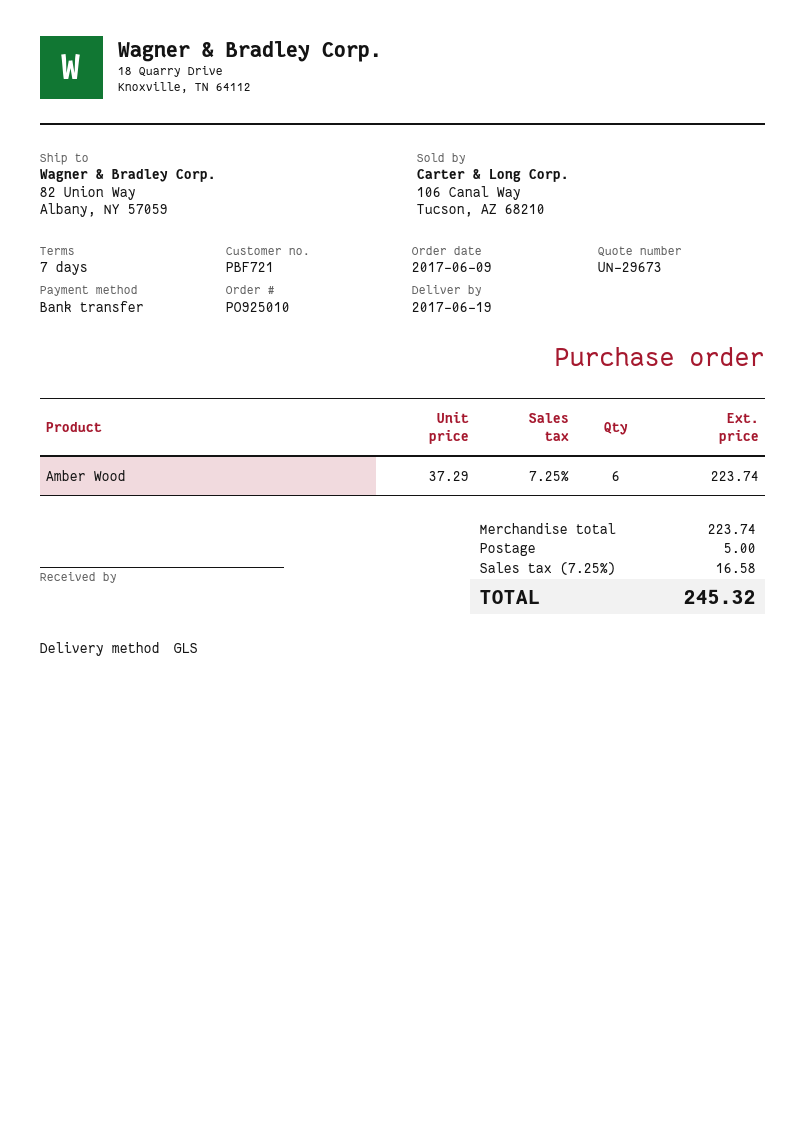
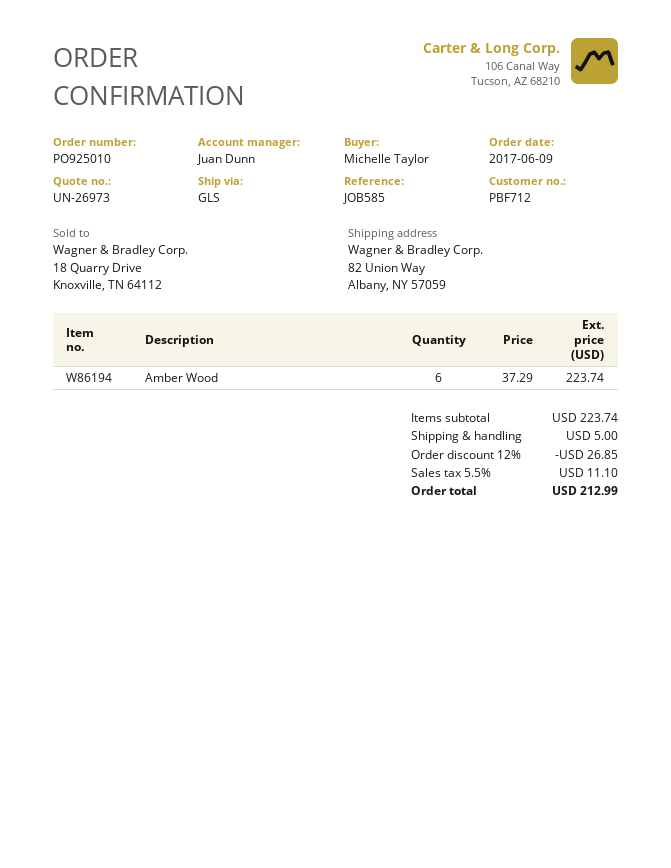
quote number: UN-29673 -> UN-26973
customer number: PBF721 -> PBF712
discount: none -> 12% = 26.85
tax: 7.25% = 16.58 -> 5.5% = 11.10
total: 245.32 -> 212.99

